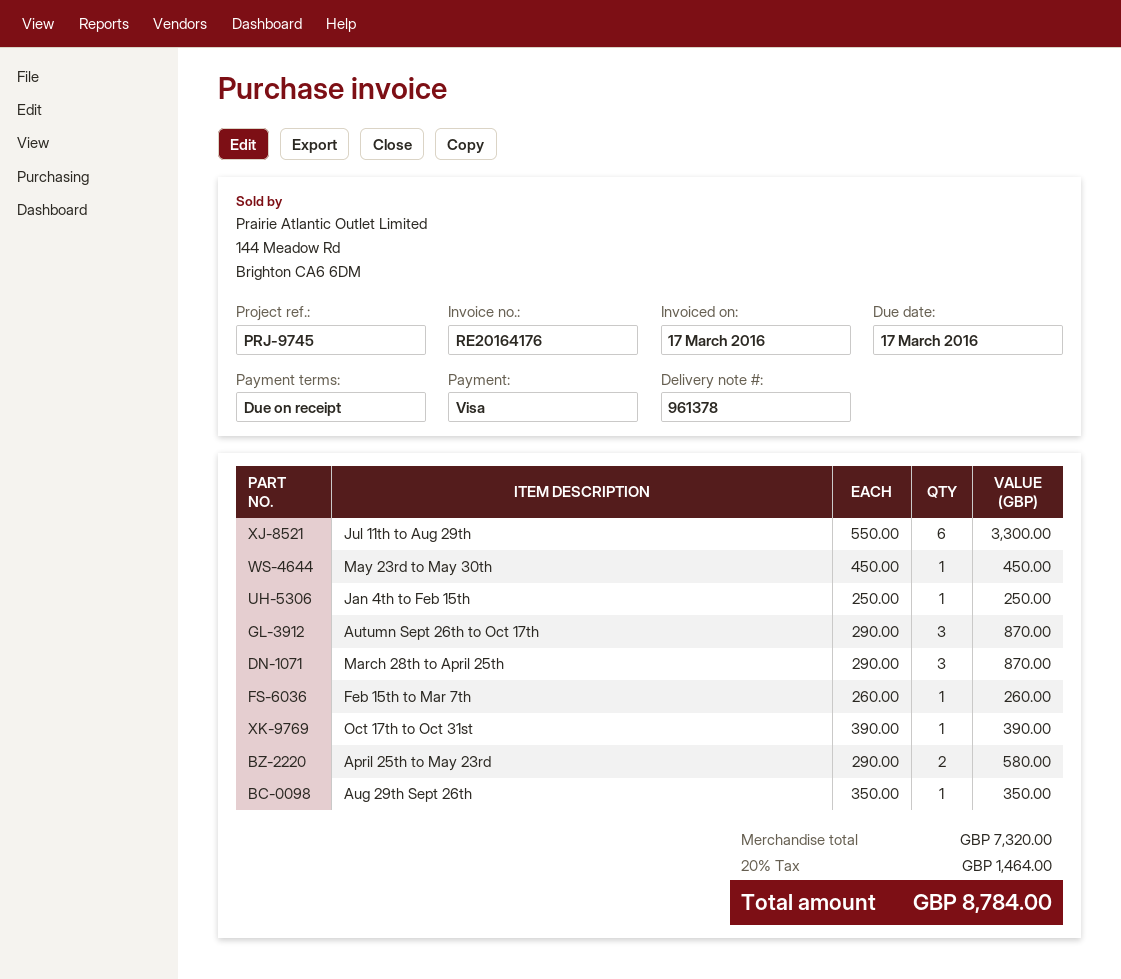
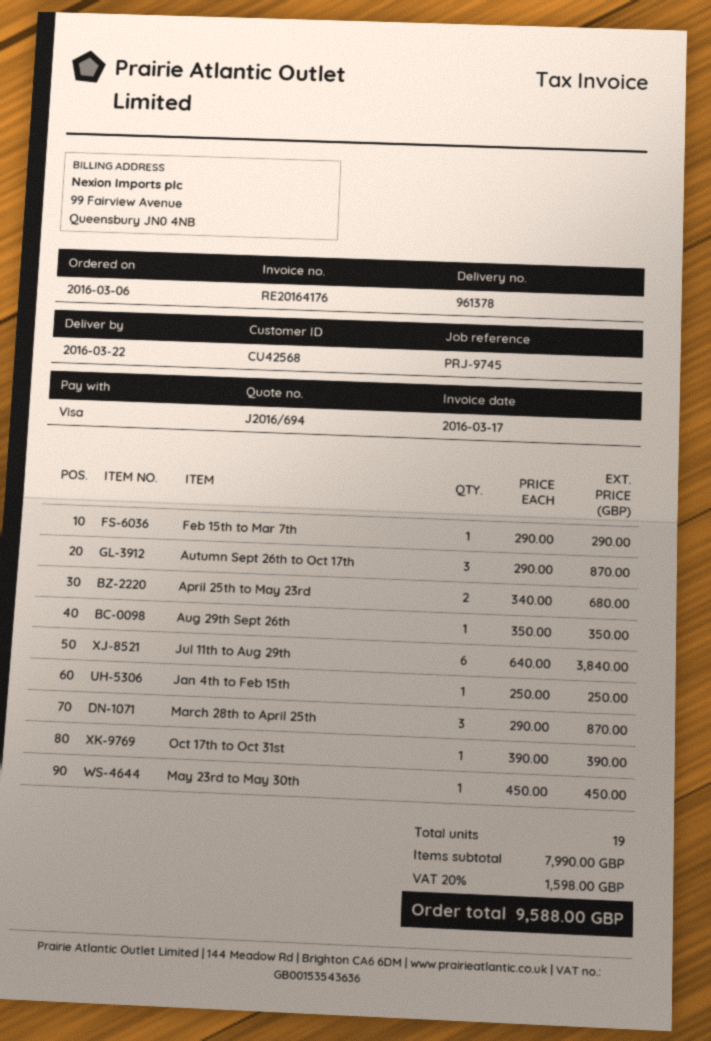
Jul 11th to Aug 29th: 6 x 550.00 = 3300.00 -> 6 x 640.00 = 3840.00
Feb 15th to Mar 7th: 1 x 260.00 = 260.00 -> 1 x 290.00 = 290.00
April 25th to May 23rd: 2 x 290.00 = 580.00 -> 2 x 340.00 = 680.00
subtotal: 7320.00 -> 7990.00
tax: 20% = 1464.00 -> 20% = 1598.00
total: 8784.00 -> 9588.00

